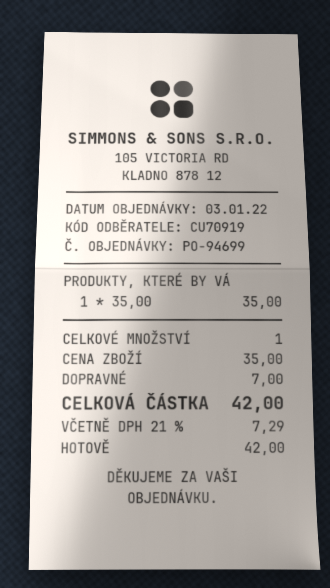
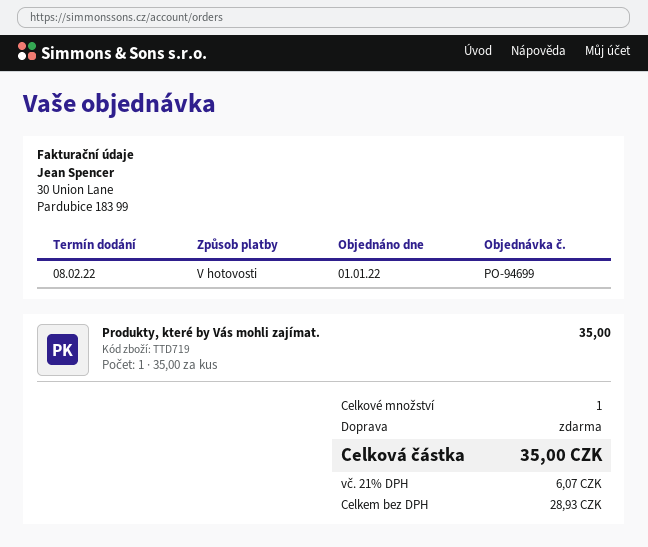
order date: 2022-01-03 -> 2022-01-01
shipping: 7.00 -> 0.00
tax: 21% = 7.29 -> 21% = 6.07
total: 42.00 -> 35.00

